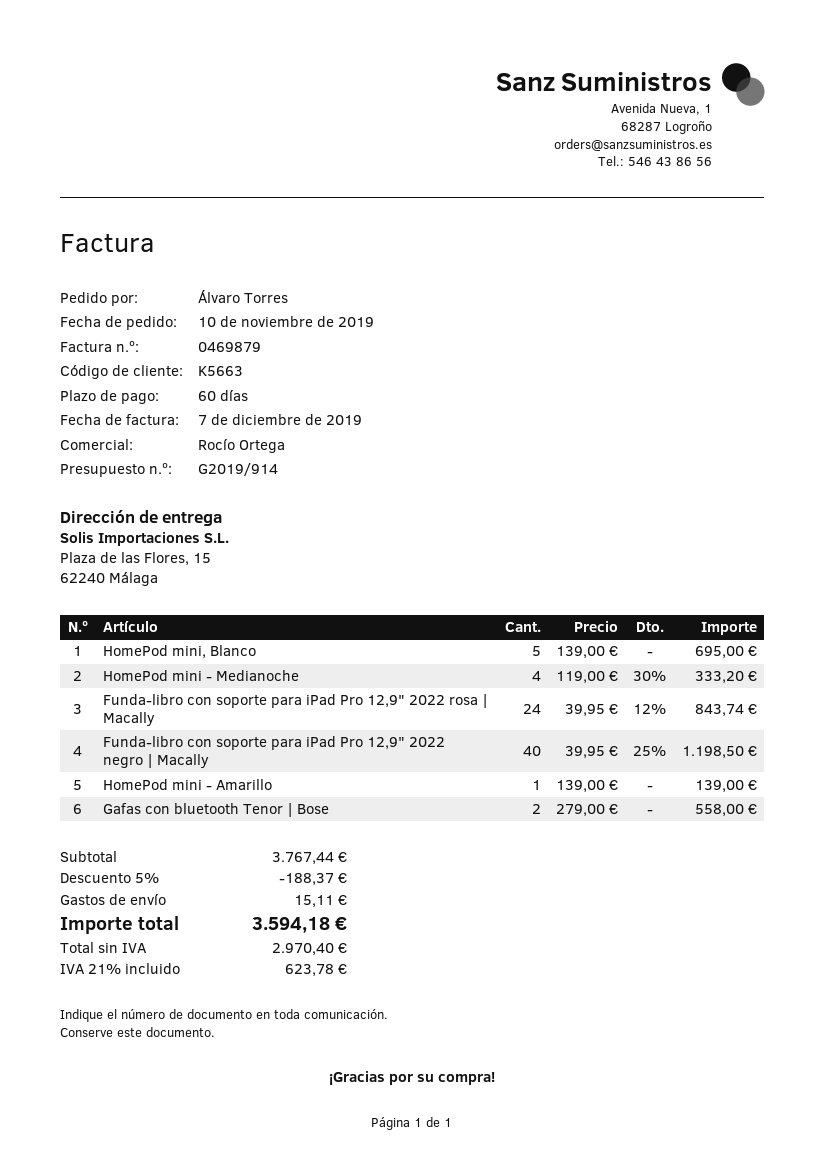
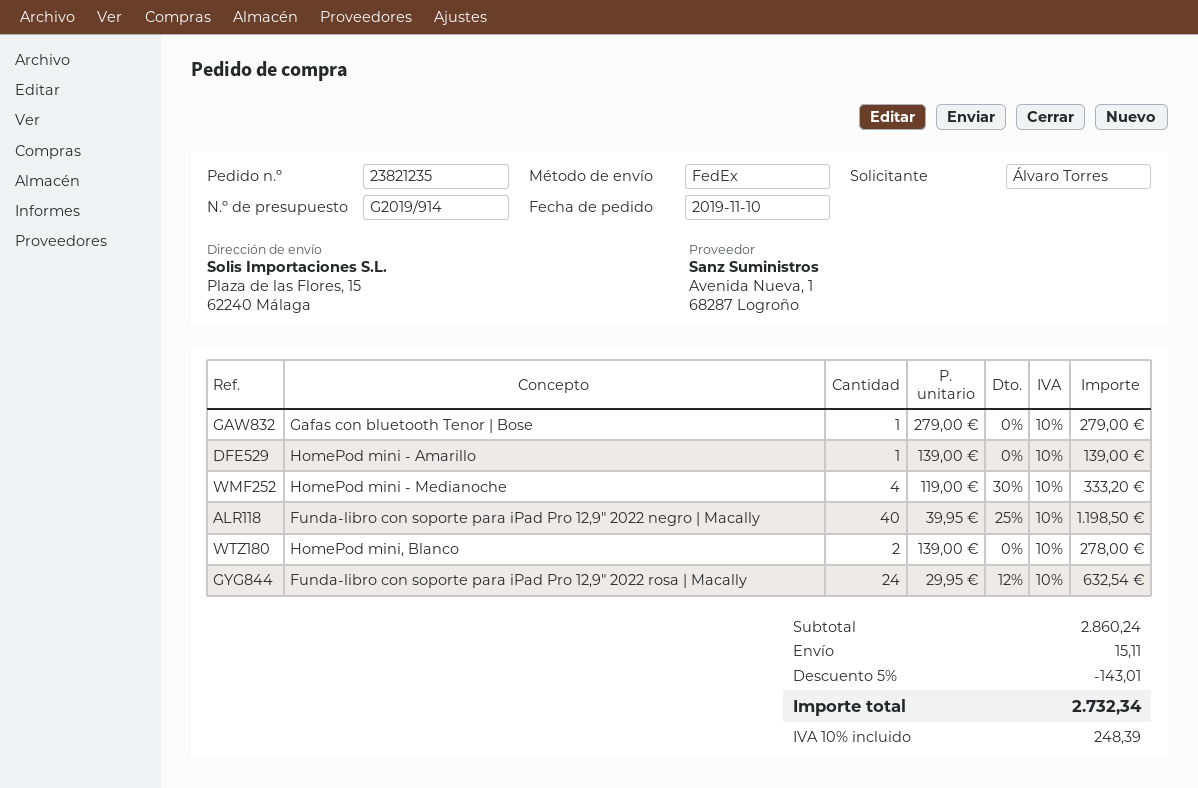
HomePod mini, Blanco: 5 x 139.00 = 695.00 -> 2 x 139.00 = 278.00
Funda-libro con soporte para iPad Pro 12,9" 2022 rosa | Macally: 24 x 39.95 - 12% = 843.74 -> 24 x 29.95 - 12% = 632.54
Gafas con bluetooth Tenor | Bose: 2 x 279.00 = 558.00 -> 1 x 279.00 = 279.00
subtotal: 3767.44 -> 2860.24
discount: 5% = 188.37 -> 5% = 143.01
tax: 21% = 623.78 -> 10% = 248.39
total: 3594.18 -> 2732.34

